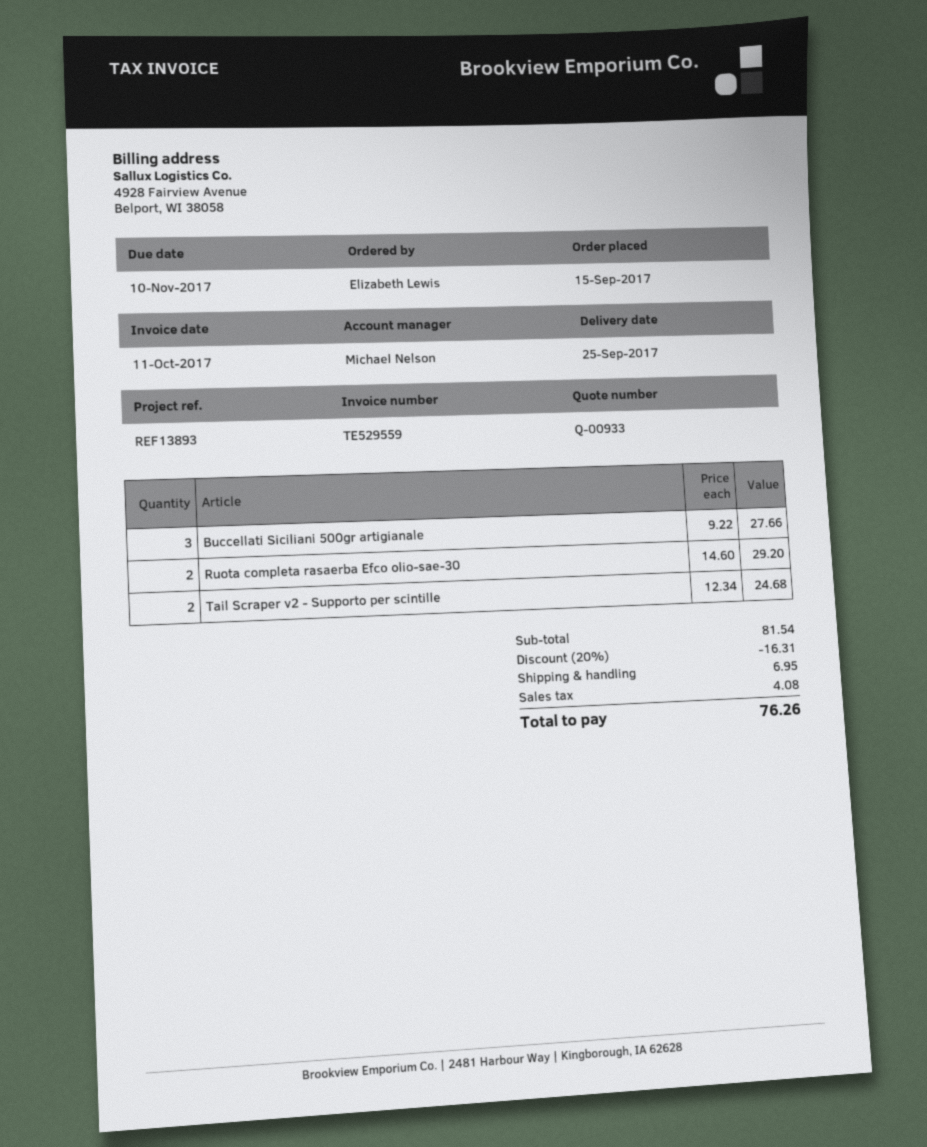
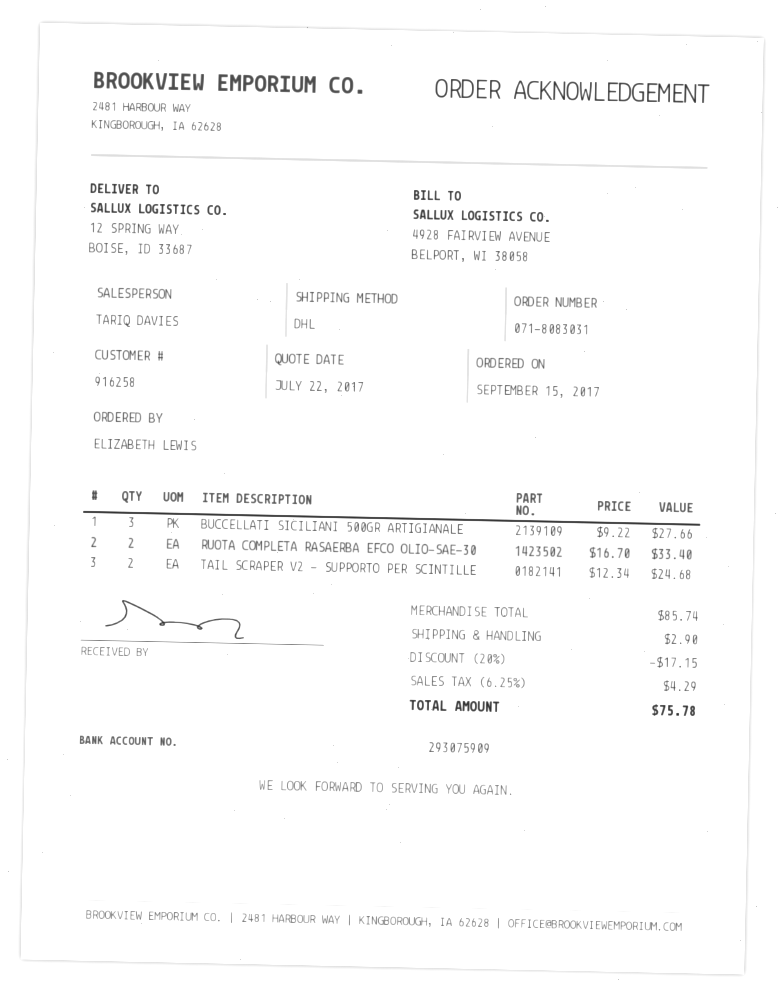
sales rep: Michael Nelson -> TARIQ DAVIES
Ruota completa rasaerba Efco olio-sae-30: 2 x 14.60 = 29.20 -> 2 x 16.70 = 33.40
subtotal: 81.54 -> 85.74
discount: 20% = 16.31 -> 20% = 17.15
shipping: 6.95 -> 2.90
tax: 4.08 -> 4.29
total: 76.26 -> 75.78

